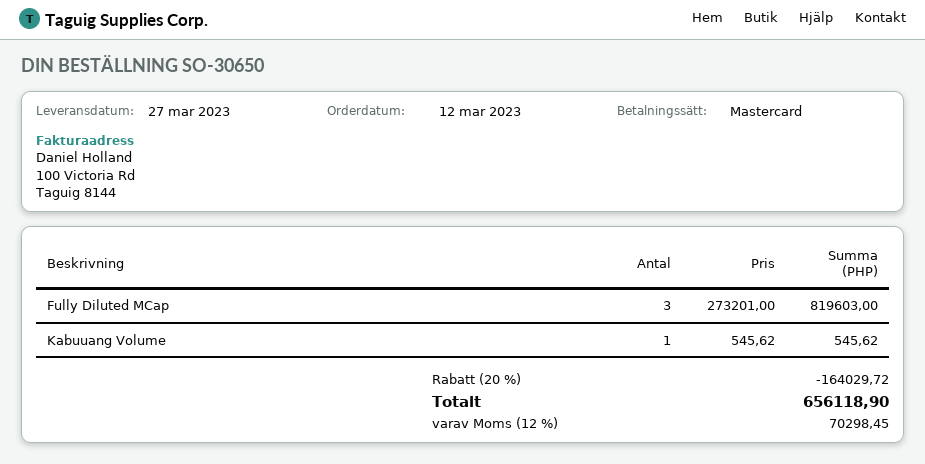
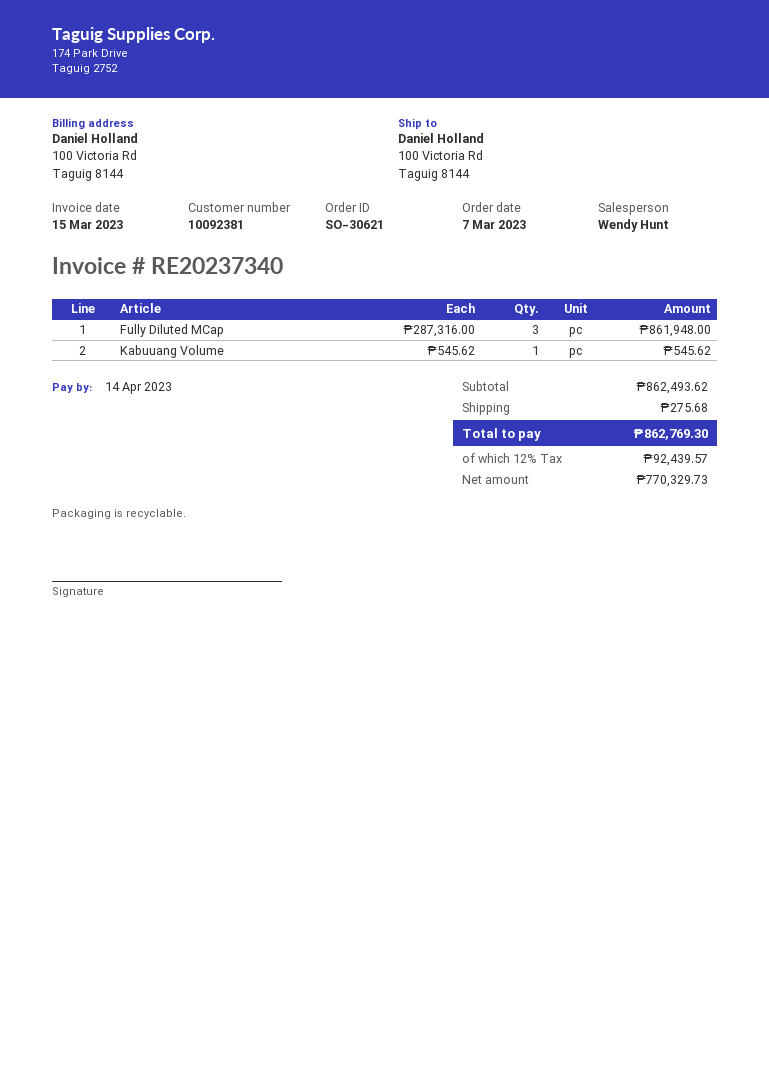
order number: SO-30650 -> SO-30621
order date: 2023-03-12 -> 2023-03-07
Fully Diluted MCap: 3 x 273201.00 = 819603.00 -> 3 x 287316.00 = 861948.00
discount: 20% = 164029.72 -> none
shipping: none -> 275.68
tax: 12% = 70298.45 -> 12% = 92439.57
total: 656118.90 -> 862769.30

